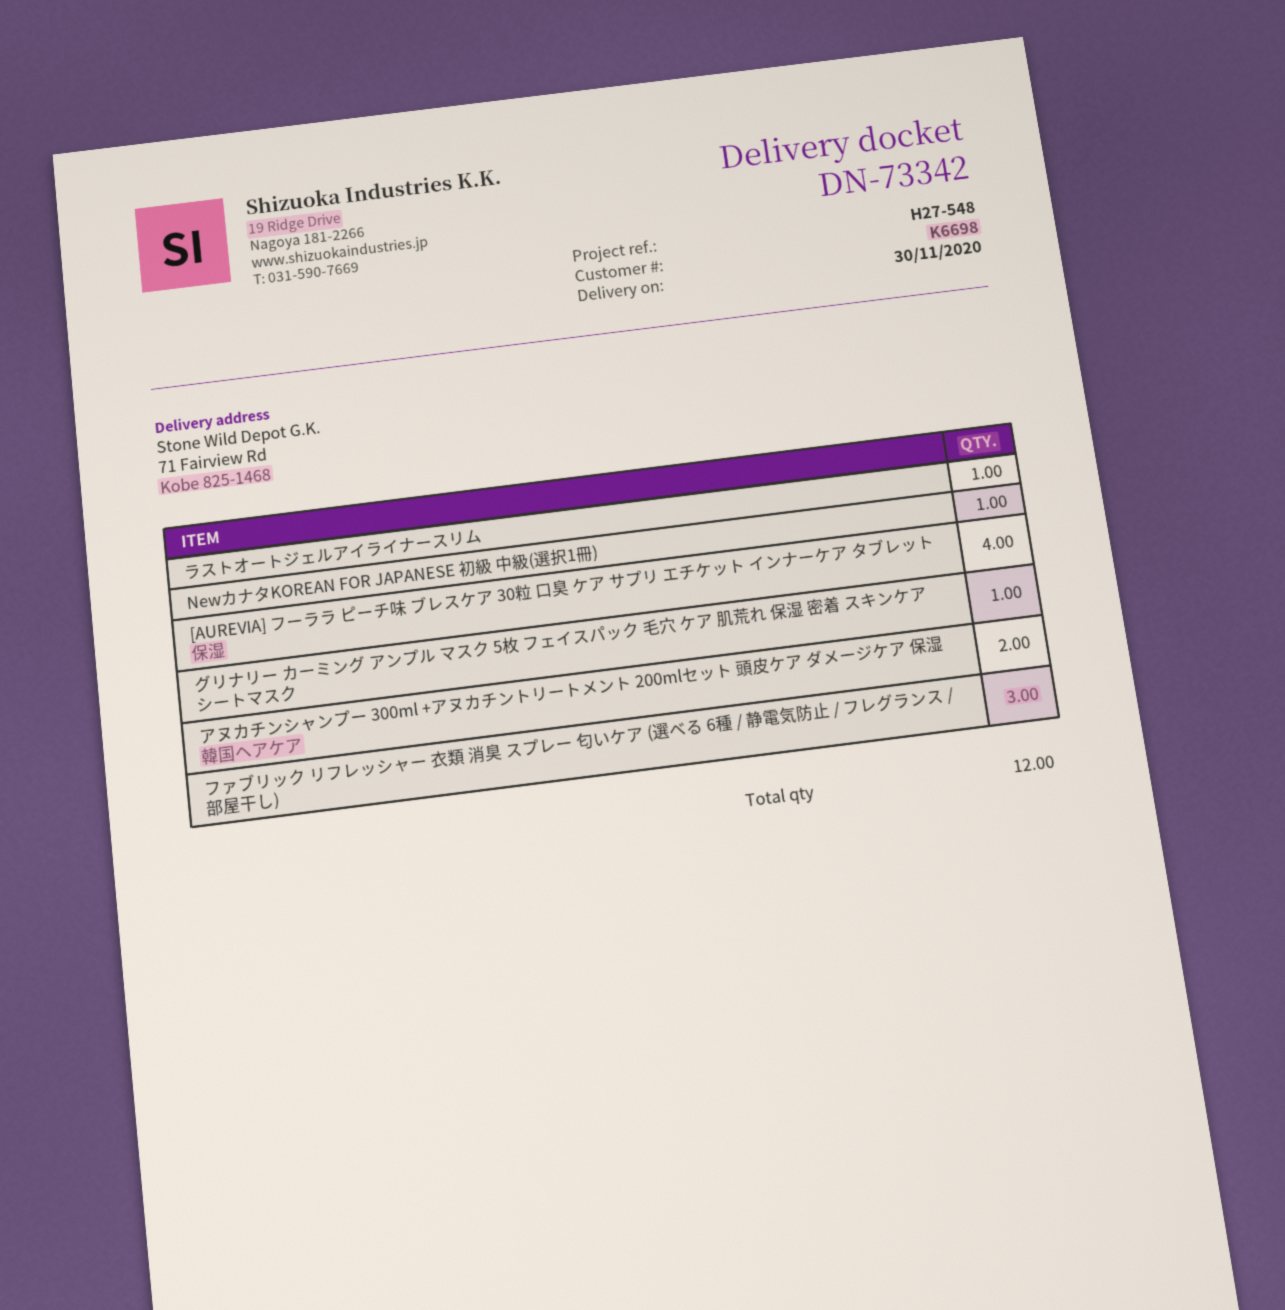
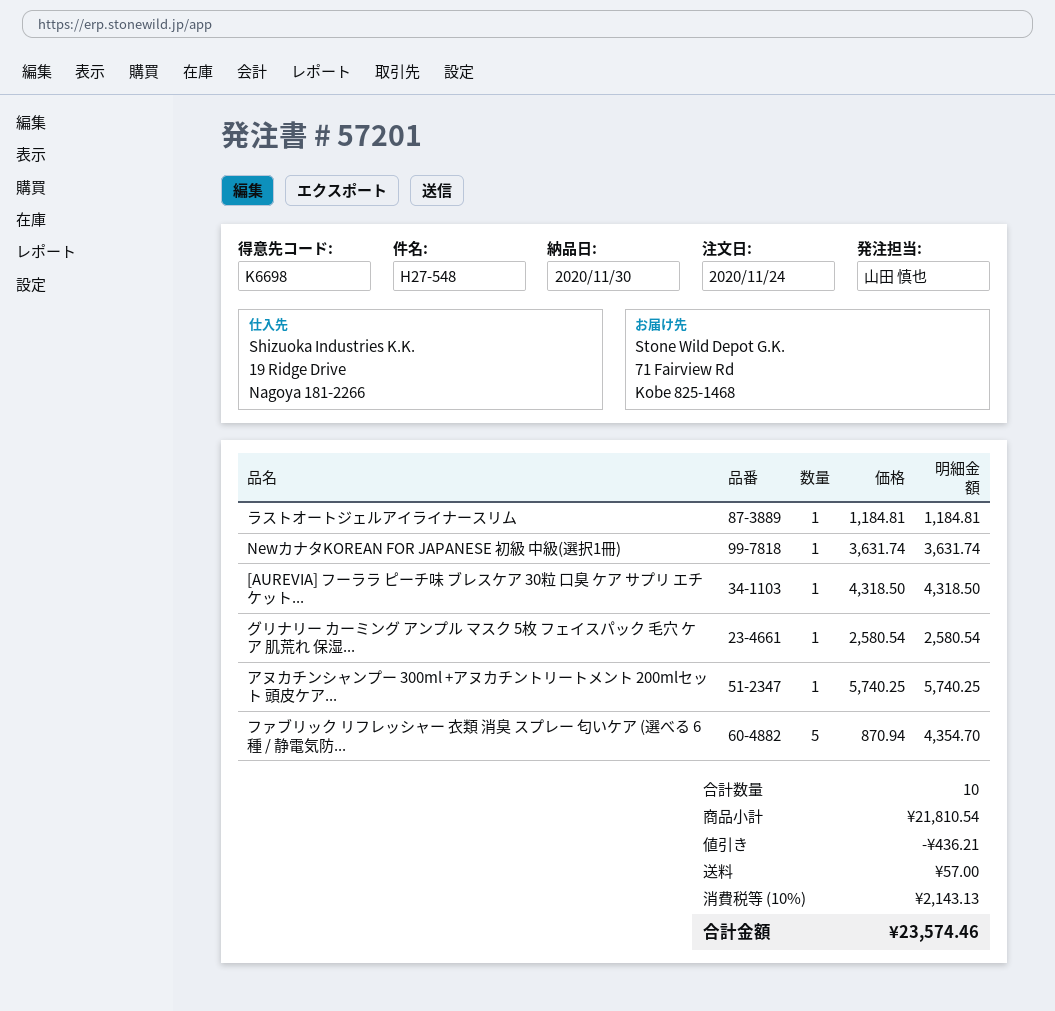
[AUREVIA] フーララ ピーチ味 ブレスケア 30粒 口臭 ケア サプリ エチケット インナーケア タブレット 保湿: 4 -> 1
アヌカチンシャンプー 300ml +アヌカチントリートメント 200mlセット 頭皮ケア ダメージケア 保湿 韓国ヘアケア: 2 -> 1
ファブリック リフレッシャー 衣類 消臭 スプレー 匂いケア (選べる 6種 / 静電気防止 / フレグランス / 部屋干し): 3 -> 5
total quantity: 12 -> 10

